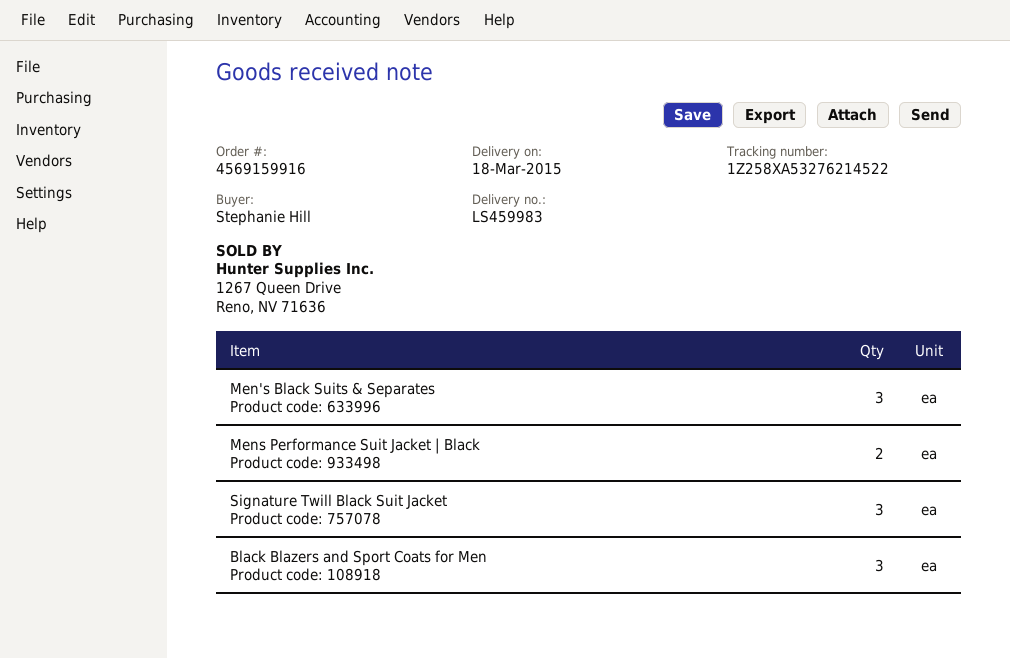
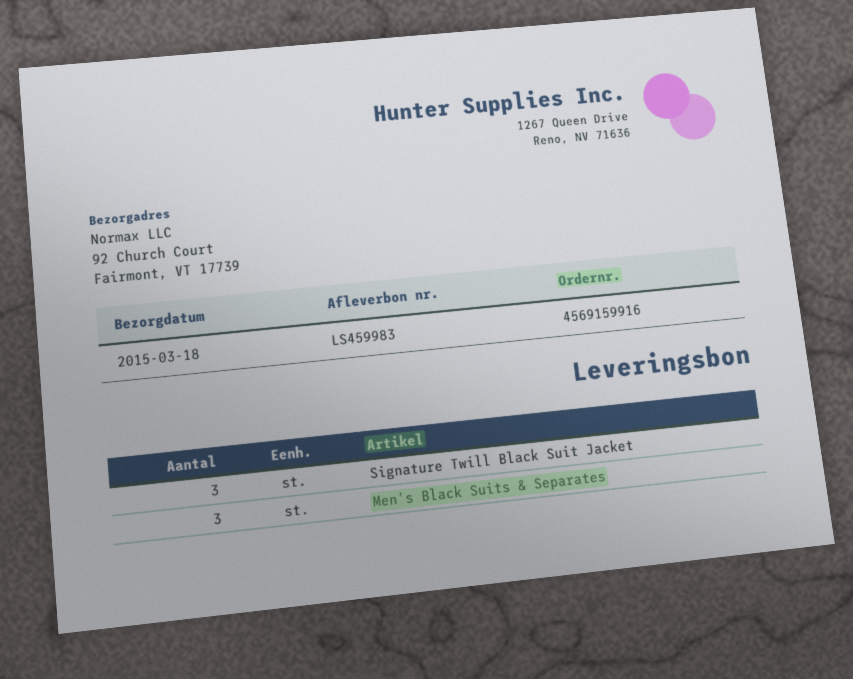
Mens Performance Suit Jacket | Black: 2 -> none
Black Blazers and Sport Coats for Men: 3 -> none

